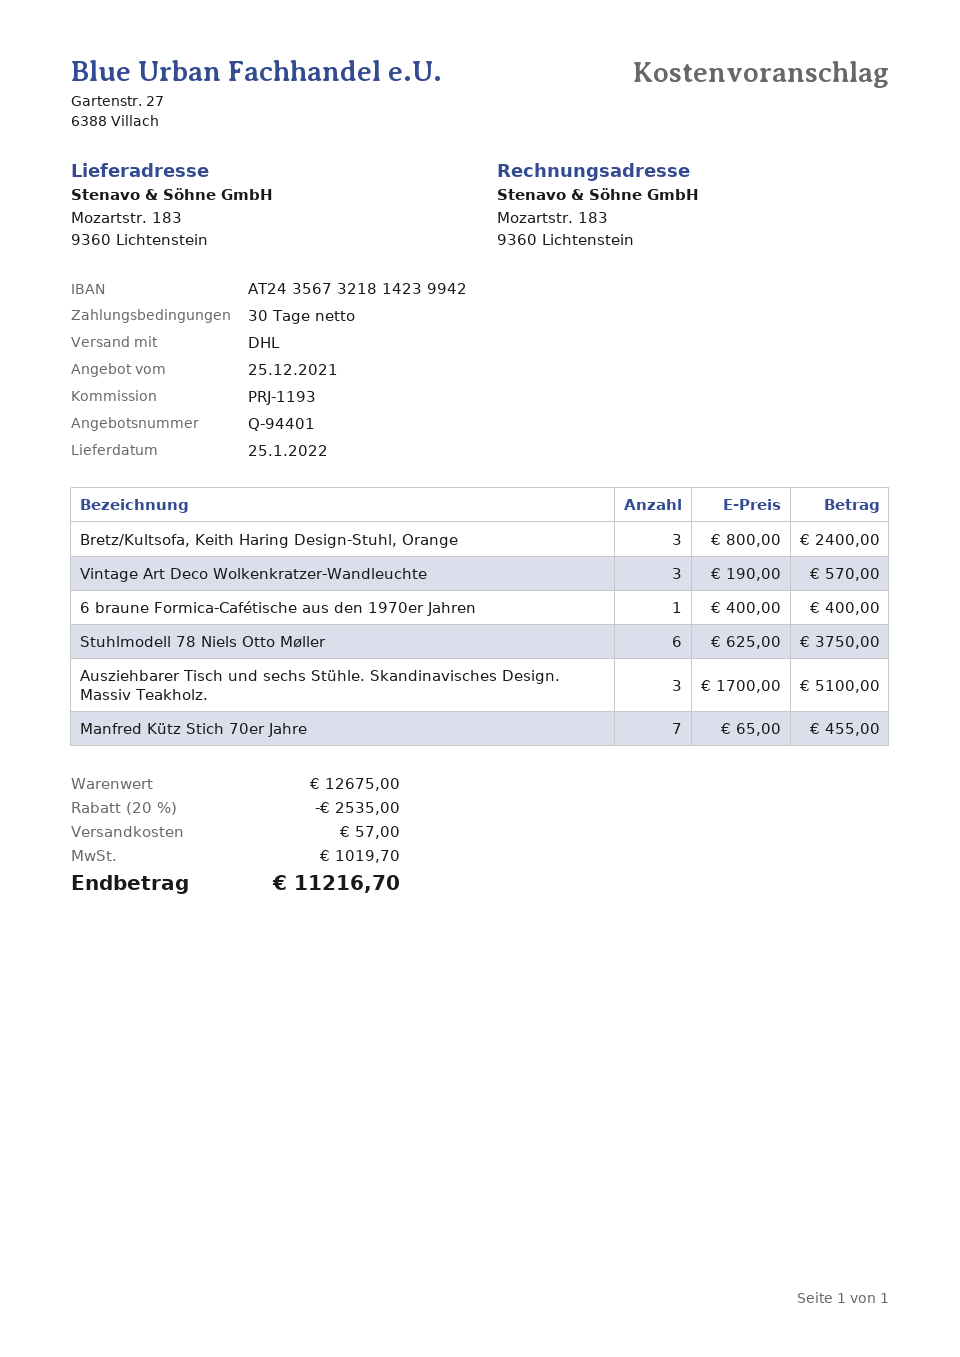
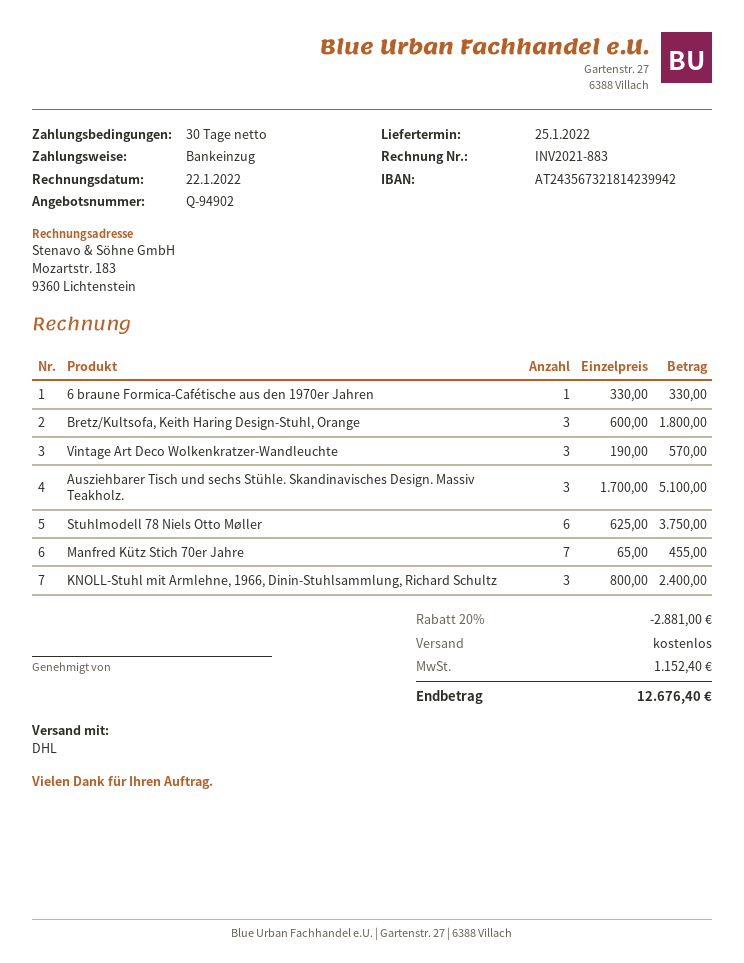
quote number: Q-94401 -> Q-94902
Bretz/Kultsofa, Keith Haring Design-Stuhl, Orange: 3 x 800.00 = 2400.00 -> 3 x 600.00 = 1800.00
6 braune Formica-Cafétische aus den 1970er Jahren: 1 x 400.00 = 400.00 -> 1 x 330.00 = 330.00
KNOLL-Stuhl mit Armlehne, 1966, Dinin-Stuhlsammlung, Richard Schultz: none -> 3 x 800.00 = 2400.00
discount: 20% = 2535.00 -> 20% = 2881.00
shipping: 57.00 -> 0.00
tax: 1019.70 -> 1152.40
total: 11216.70 -> 12676.40

